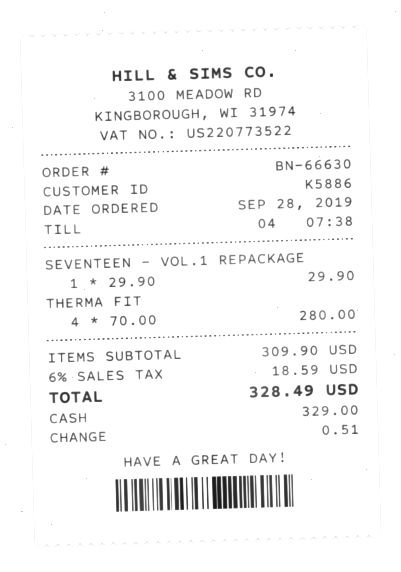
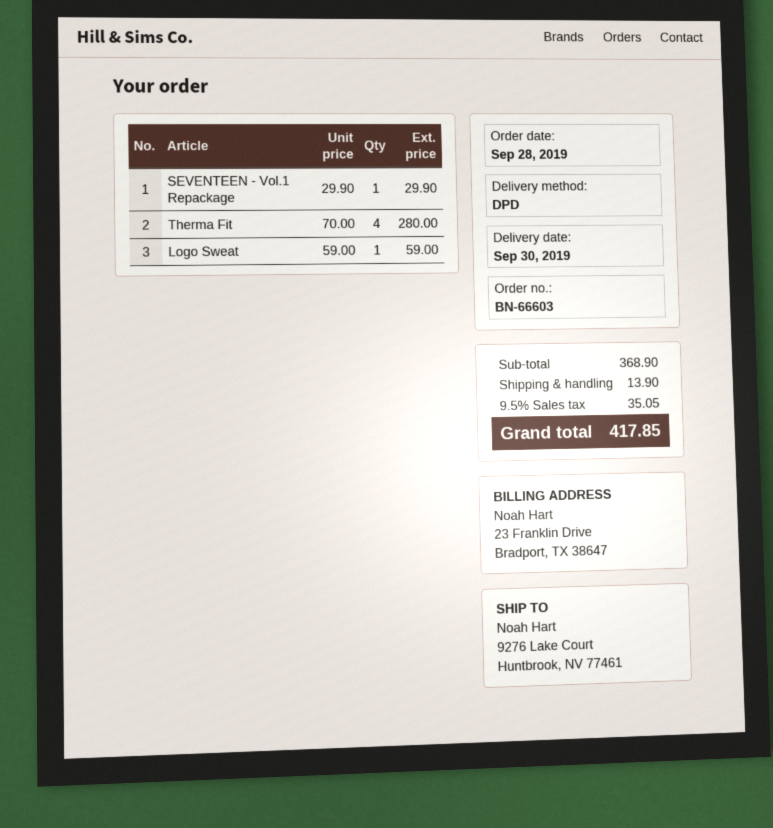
order number: BN-66630 -> BN-66603
Logo Sweat: none -> 1 x 59.00 = 59.00
subtotal: 309.90 -> 368.90
shipping: none -> 13.90
tax: 6% = 18.59 -> 9.5% = 35.05
total: 328.49 -> 417.85

